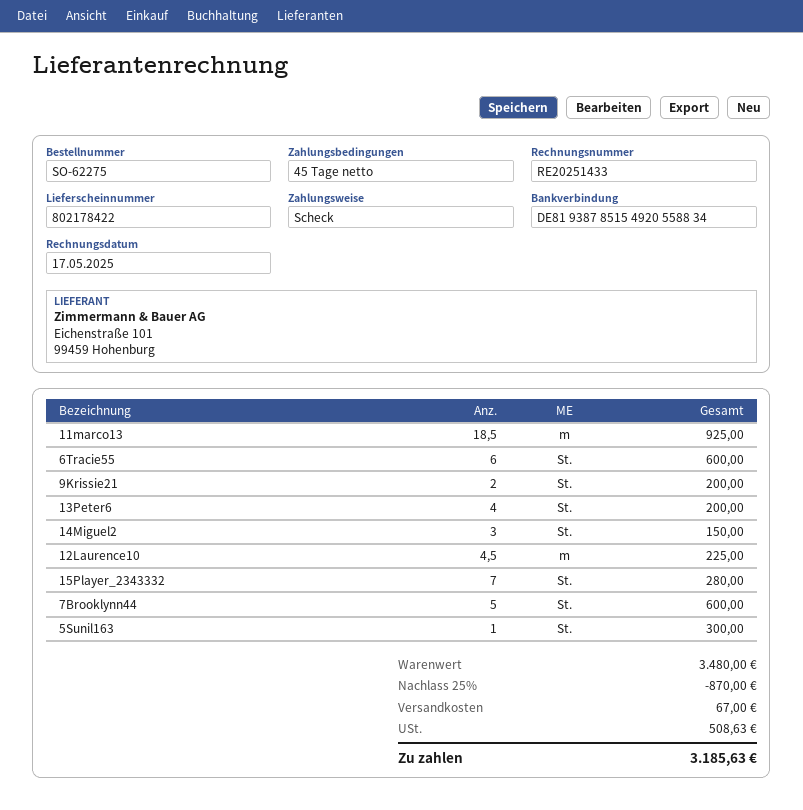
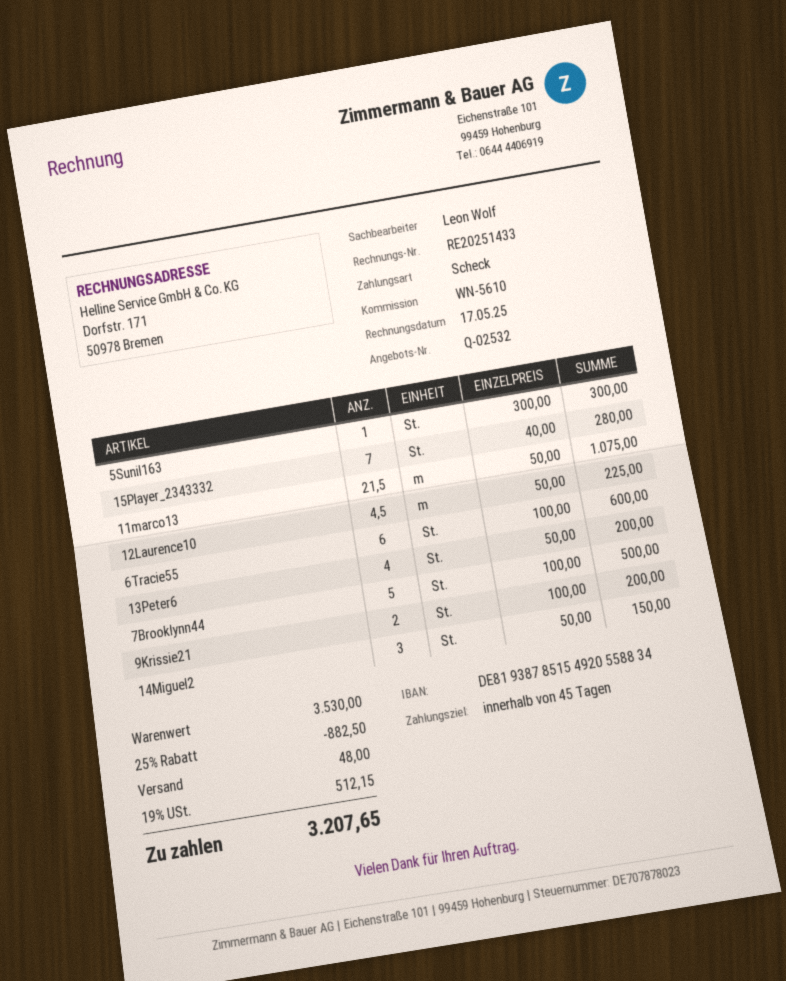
11marco13: 18.5 for 925.00 -> 21.5 for 1075.00
7Brooklynn44: 5 for 600.00 -> 5 for 500.00
subtotal: 3480.00 -> 3530.00
discount: 25% = 870.00 -> 25% = 882.50
shipping: 67.00 -> 48.00
tax: 508.63 -> 512.15
total: 3185.63 -> 3207.65

